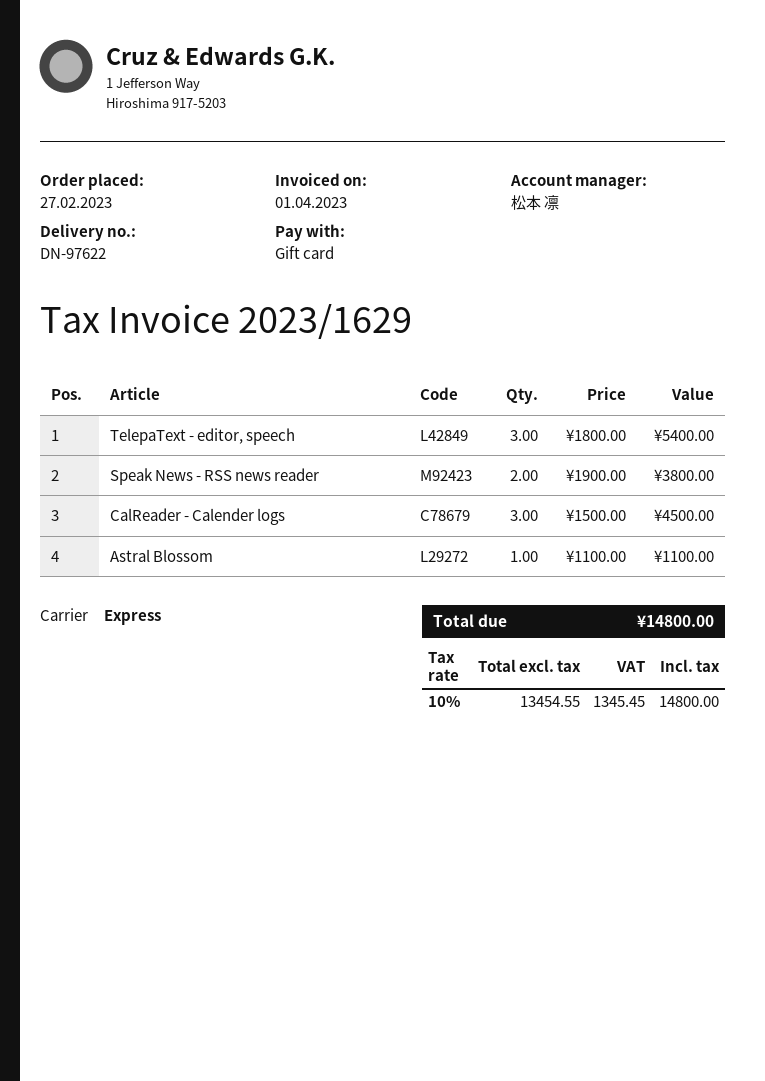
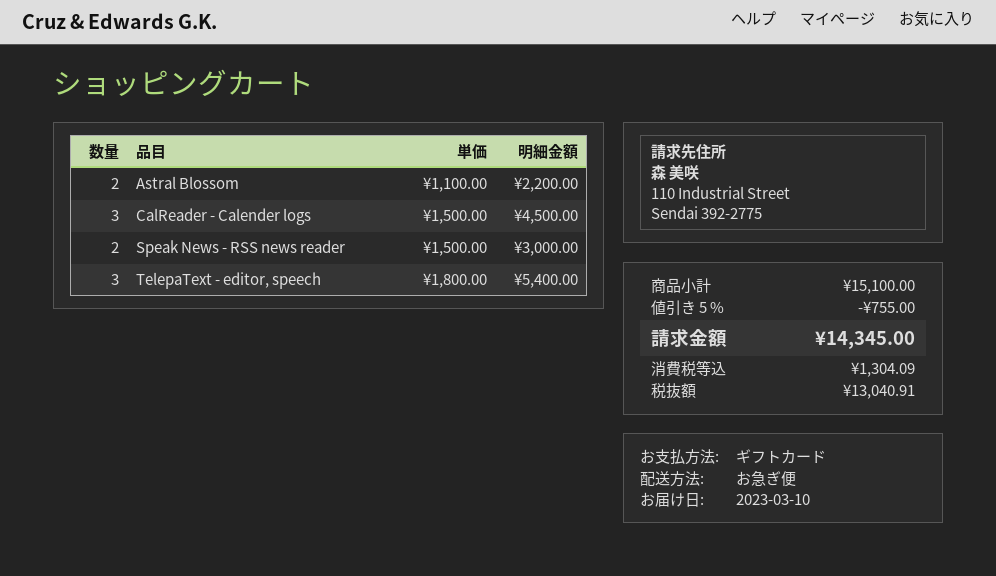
Speak News - RSS news reader: 2 x 1900.00 = 3800.00 -> 2 x 1500.00 = 3000.00
Astral Blossom: 1 x 1100.00 = 1100.00 -> 2 x 1100.00 = 2200.00
discount: none -> 5% = 755.00
net: 13454.55 -> 13040.91
tax: 1345.45 -> 1304.09
total: 14800.00 -> 14345.00

